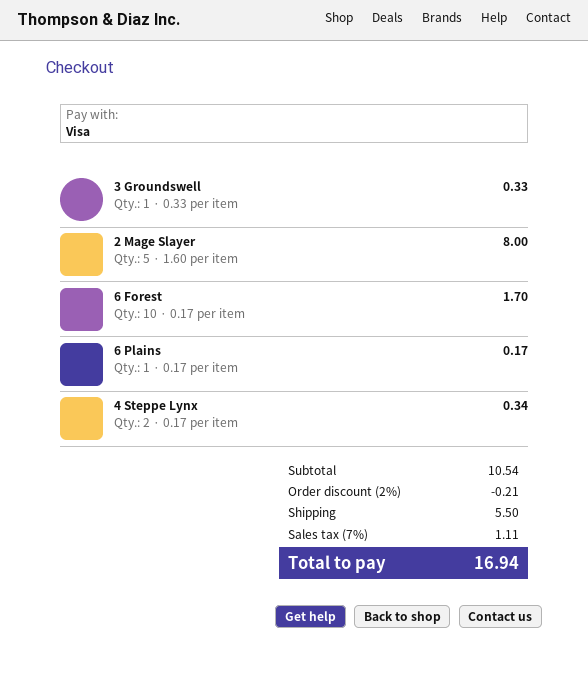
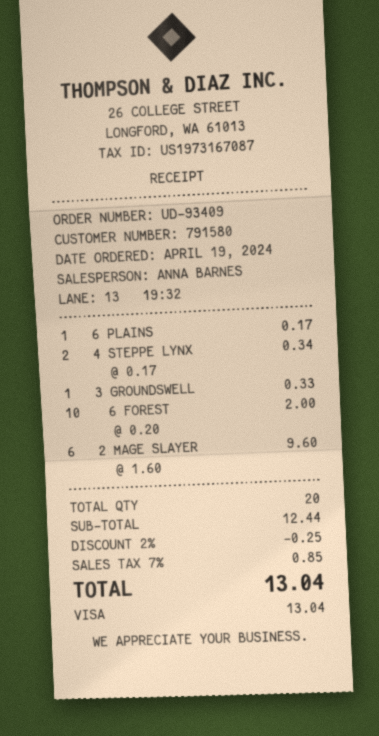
2 Mage Slayer: 5 x 1.60 = 8.00 -> 6 x 1.60 = 9.60
6 Forest: 10 x 0.17 = 1.70 -> 10 x 0.20 = 2.00
subtotal: 10.54 -> 12.44
discount: 2% = 0.21 -> 2% = 0.25
shipping: 5.50 -> none
tax: 7% = 1.11 -> 7% = 0.85
total: 16.94 -> 13.04

